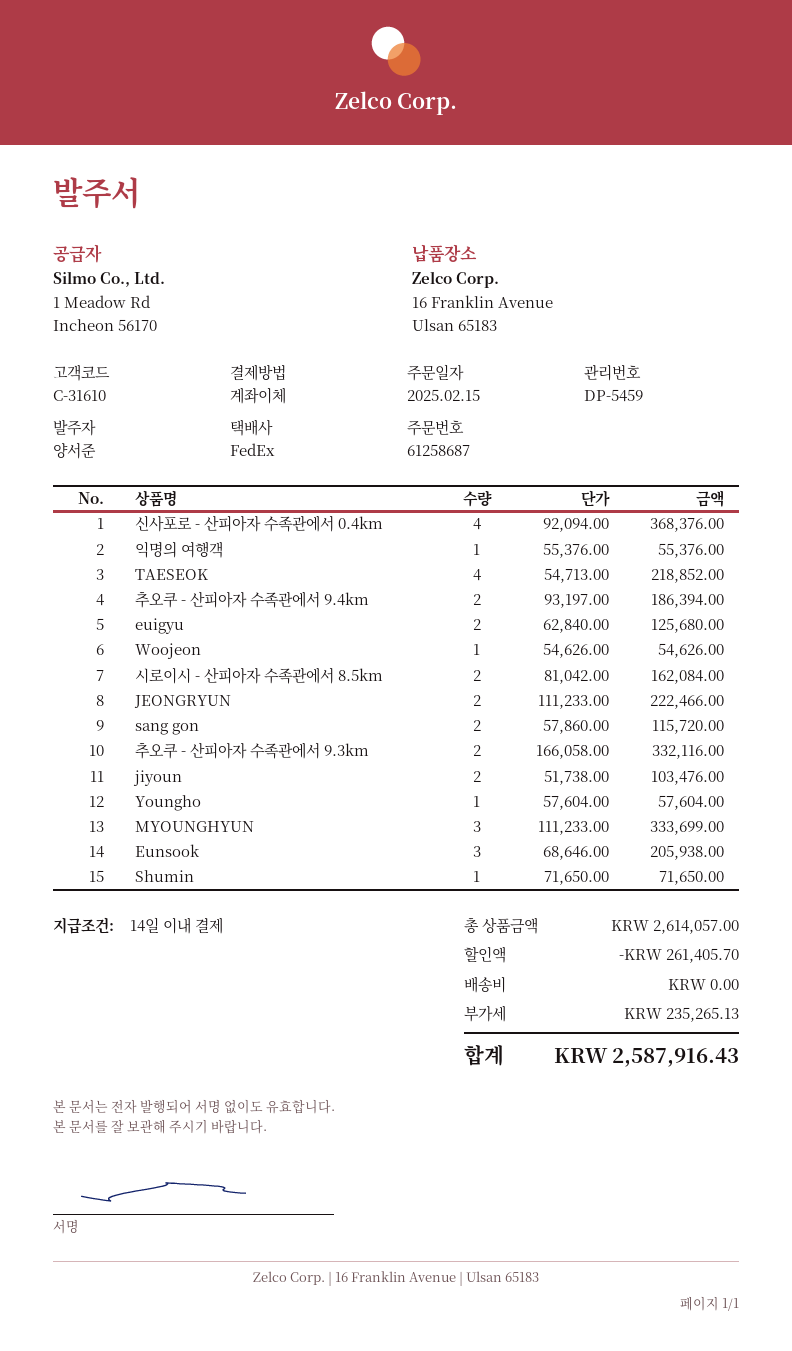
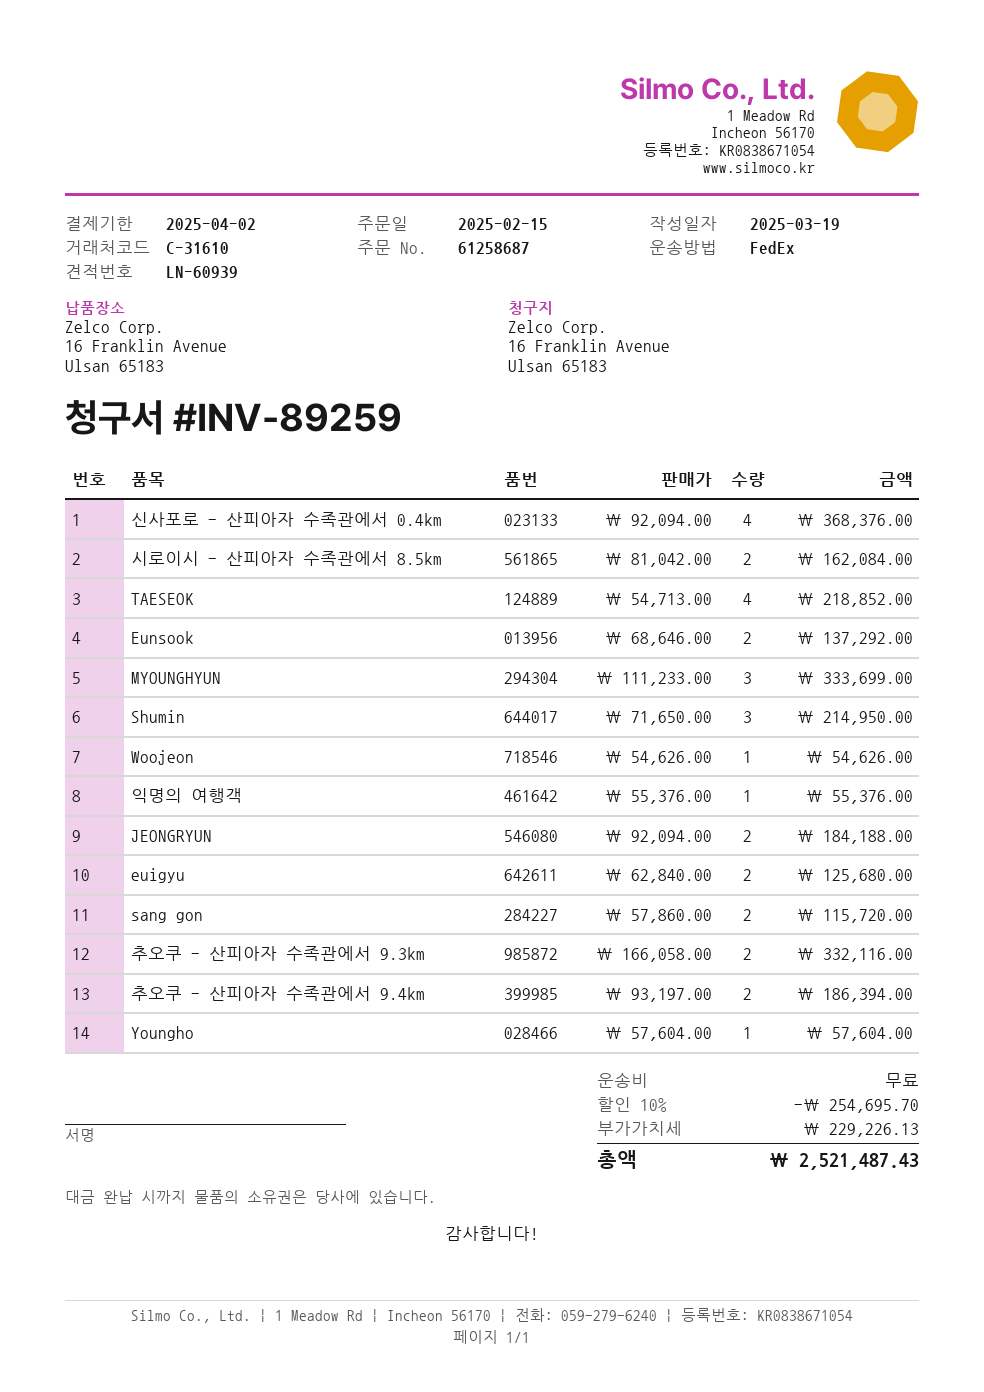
JEONGRYUN: 2 x 111233.00 = 222466.00 -> 2 x 92094.00 = 184188.00
jiyoun: 2 x 51738.00 = 103476.00 -> none
Eunsook: 3 x 68646.00 = 205938.00 -> 2 x 68646.00 = 137292.00
Shumin: 1 x 71650.00 = 71650.00 -> 3 x 71650.00 = 214950.00
discount: 261405.70 -> 254695.70
tax: 235265.13 -> 229226.13
total: 2587916.43 -> 2521487.43

